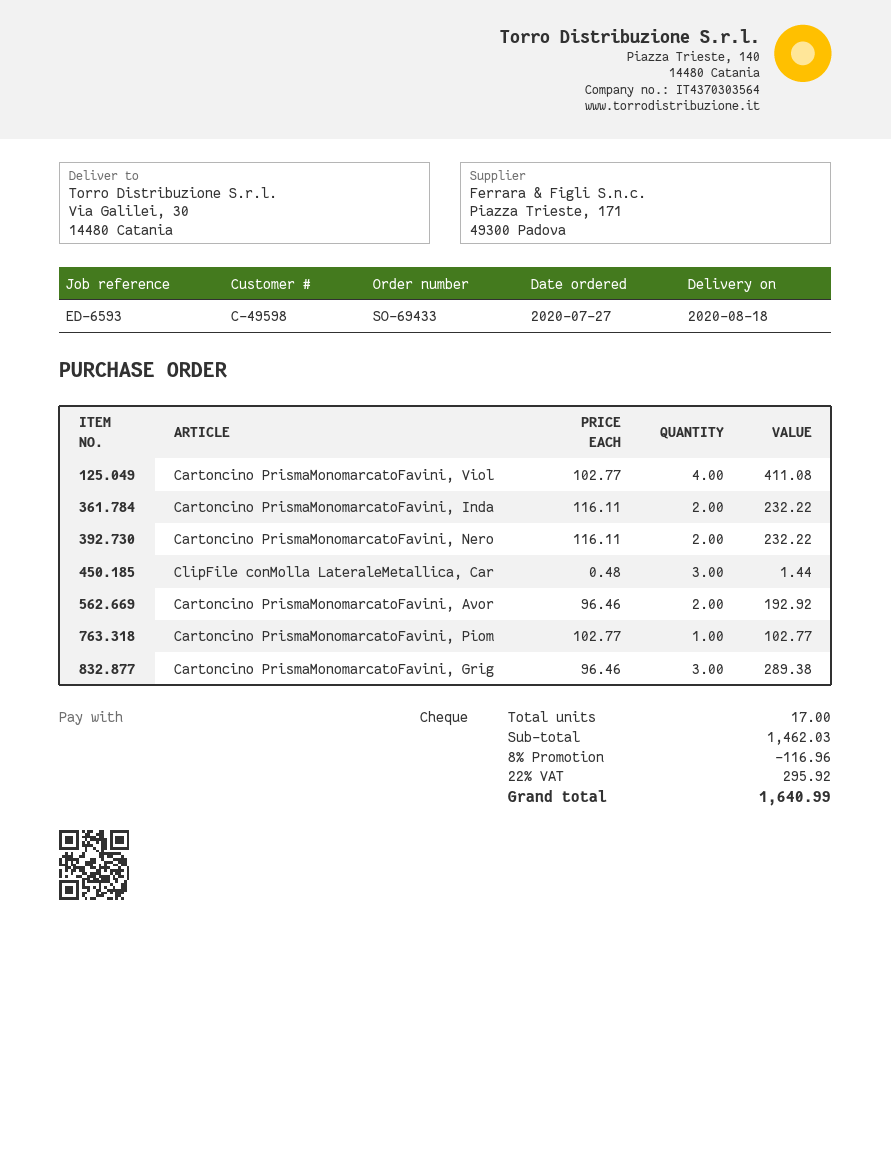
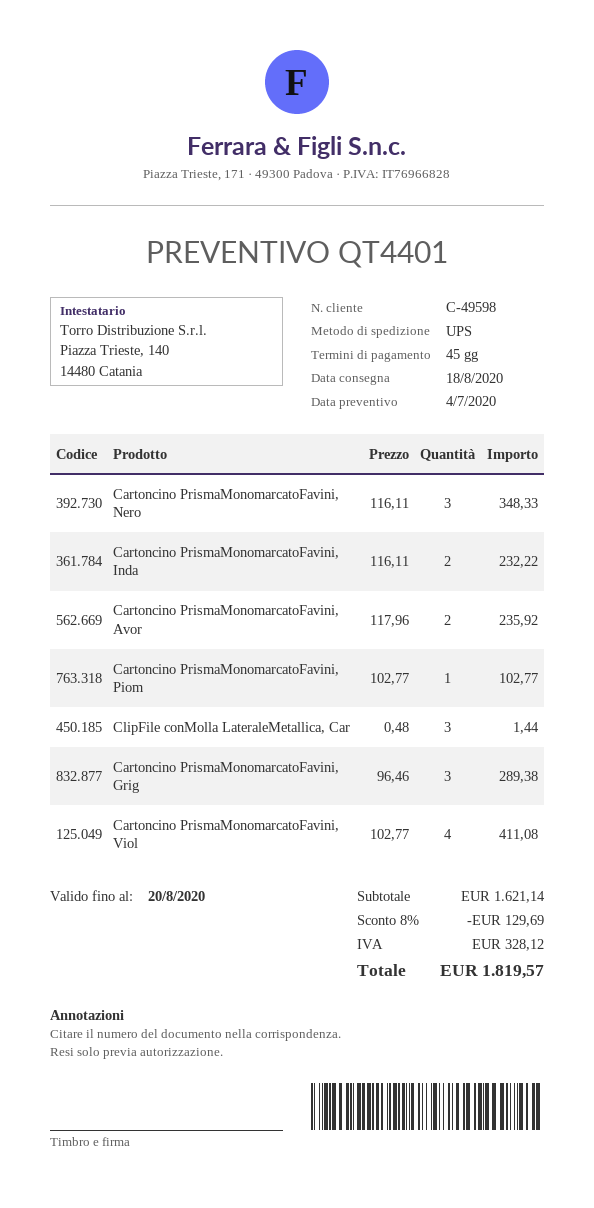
Cartoncino PrismaMonomarcatoFavini, Nero: 2 x 116.11 = 232.22 -> 3 x 116.11 = 348.33
Cartoncino PrismaMonomarcatoFavini, Avor: 2 x 96.46 = 192.92 -> 2 x 117.96 = 235.92
subtotal: 1462.03 -> 1621.14
discount: 8% = 116.96 -> 8% = 129.69
tax: 295.92 -> 328.12
total: 1640.99 -> 1819.57

